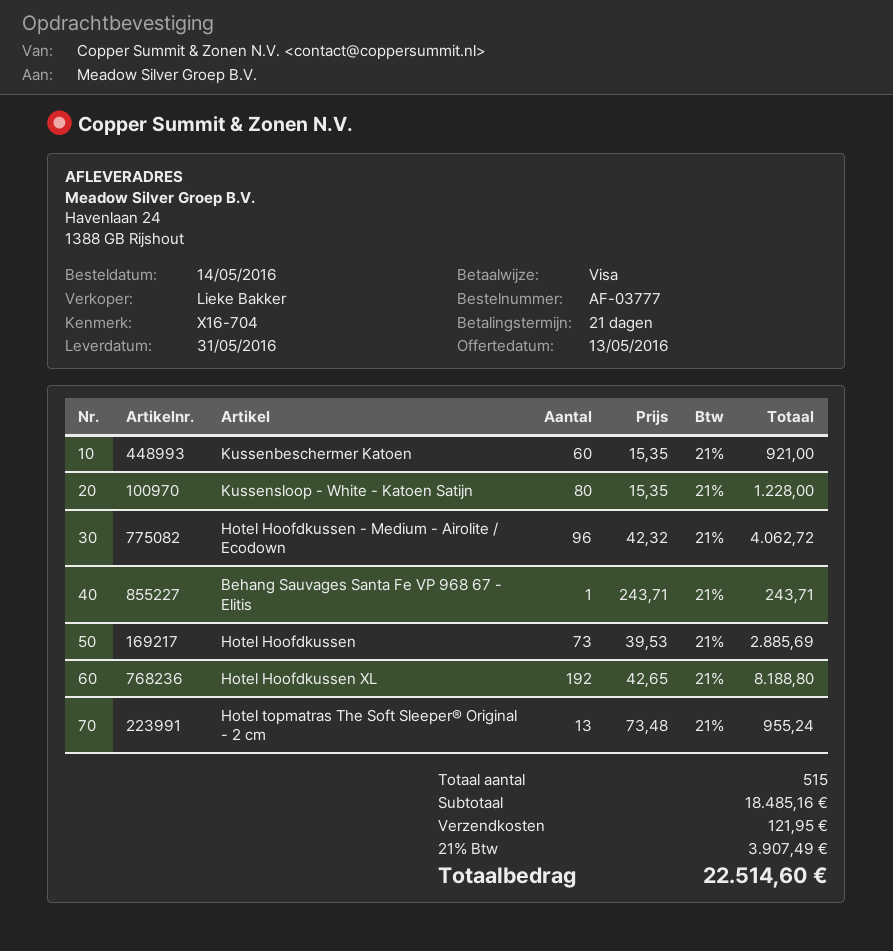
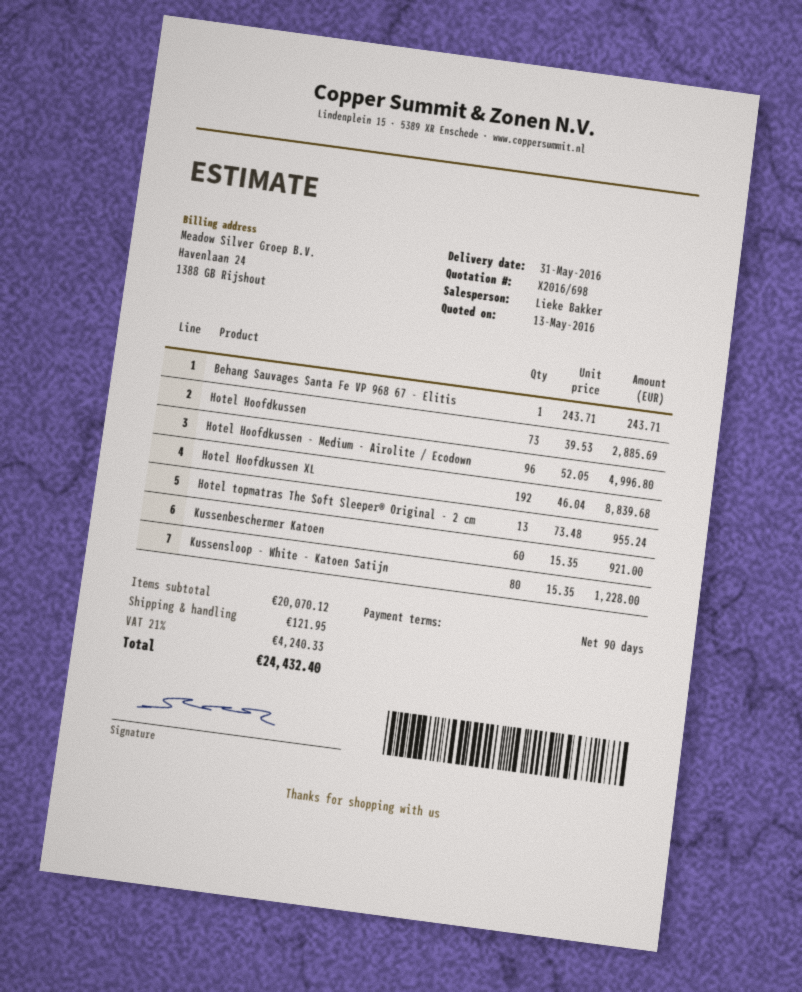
payment terms: 21 days -> 90 days
Hotel Hoofdkussen - Medium - Airolite / Ecodown: 96 x 42.32 = 4062.72 -> 96 x 52.05 = 4996.80
Hotel Hoofdkussen XL: 192 x 42.65 = 8188.80 -> 192 x 46.04 = 8839.68
subtotal: 18485.16 -> 20070.12
tax: 21% = 3907.49 -> 21% = 4240.33
total: 22514.60 -> 24432.40

